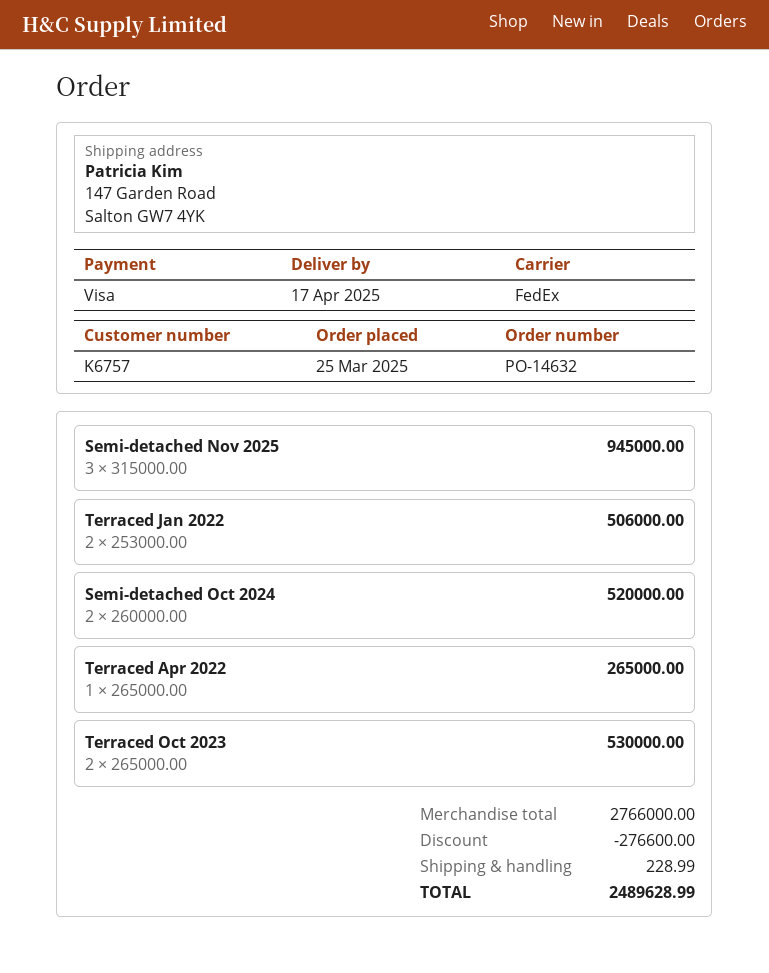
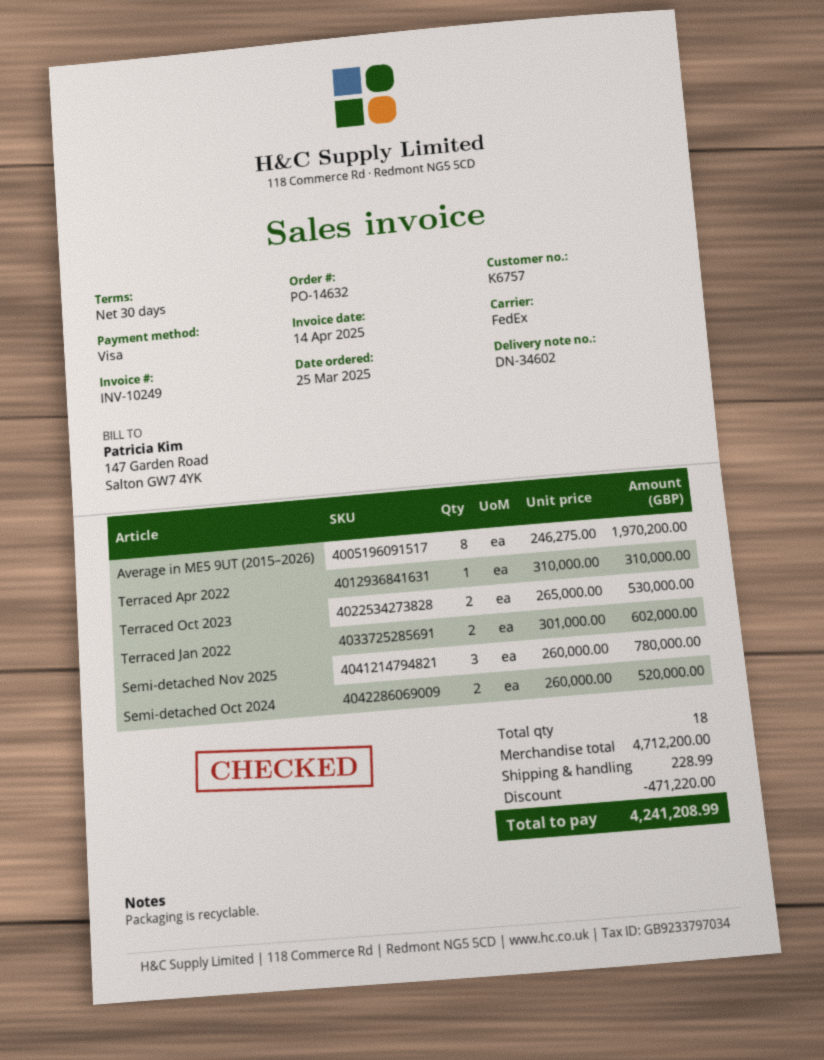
Semi-detached Nov 2025: 3 x 315000.00 = 945000.00 -> 3 x 260000.00 = 780000.00
Terraced Jan 2022: 2 x 253000.00 = 506000.00 -> 2 x 301000.00 = 602000.00
Terraced Apr 2022: 1 x 265000.00 = 265000.00 -> 1 x 310000.00 = 310000.00
Average in ME5 9UT (2015–2026): none -> 8 x 246275.00 = 1970200.00
subtotal: 2766000.00 -> 4712200.00
discount: 276600.00 -> 471220.00
total: 2489628.99 -> 4241208.99

